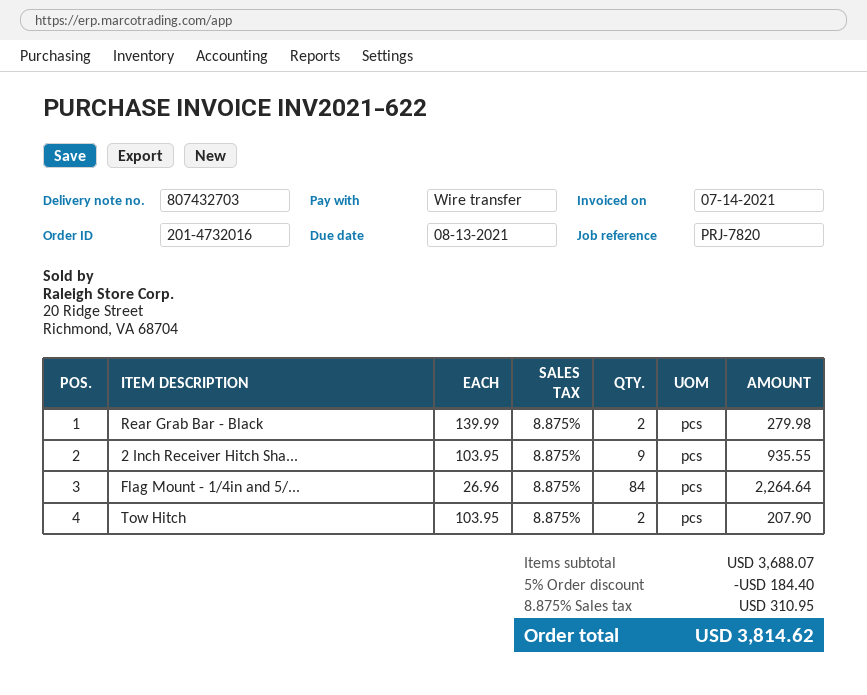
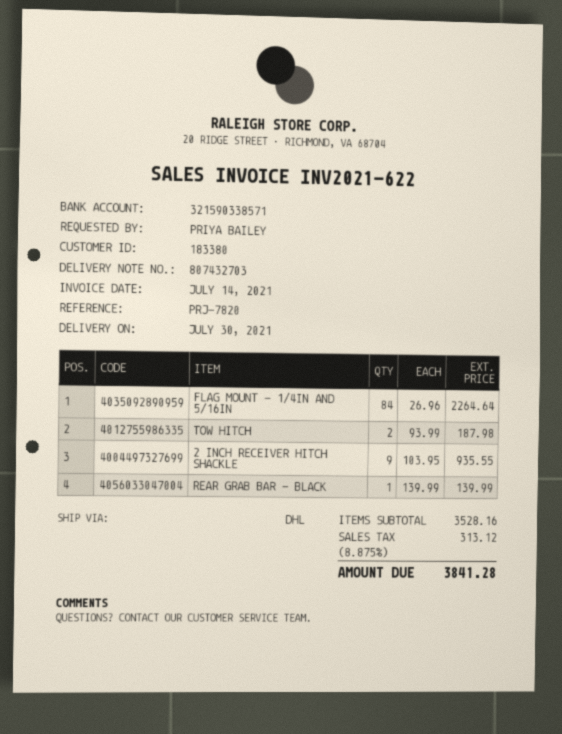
Rear Grab Bar - Black: 2 x 139.99 = 279.98 -> 1 x 139.99 = 139.99
Tow Hitch: 2 x 103.95 = 207.90 -> 2 x 93.99 = 187.98
subtotal: 3688.07 -> 3528.16
discount: 5% = 184.40 -> none
tax: 8.875% = 310.95 -> 8.875% = 313.12
total: 3814.62 -> 3841.28

